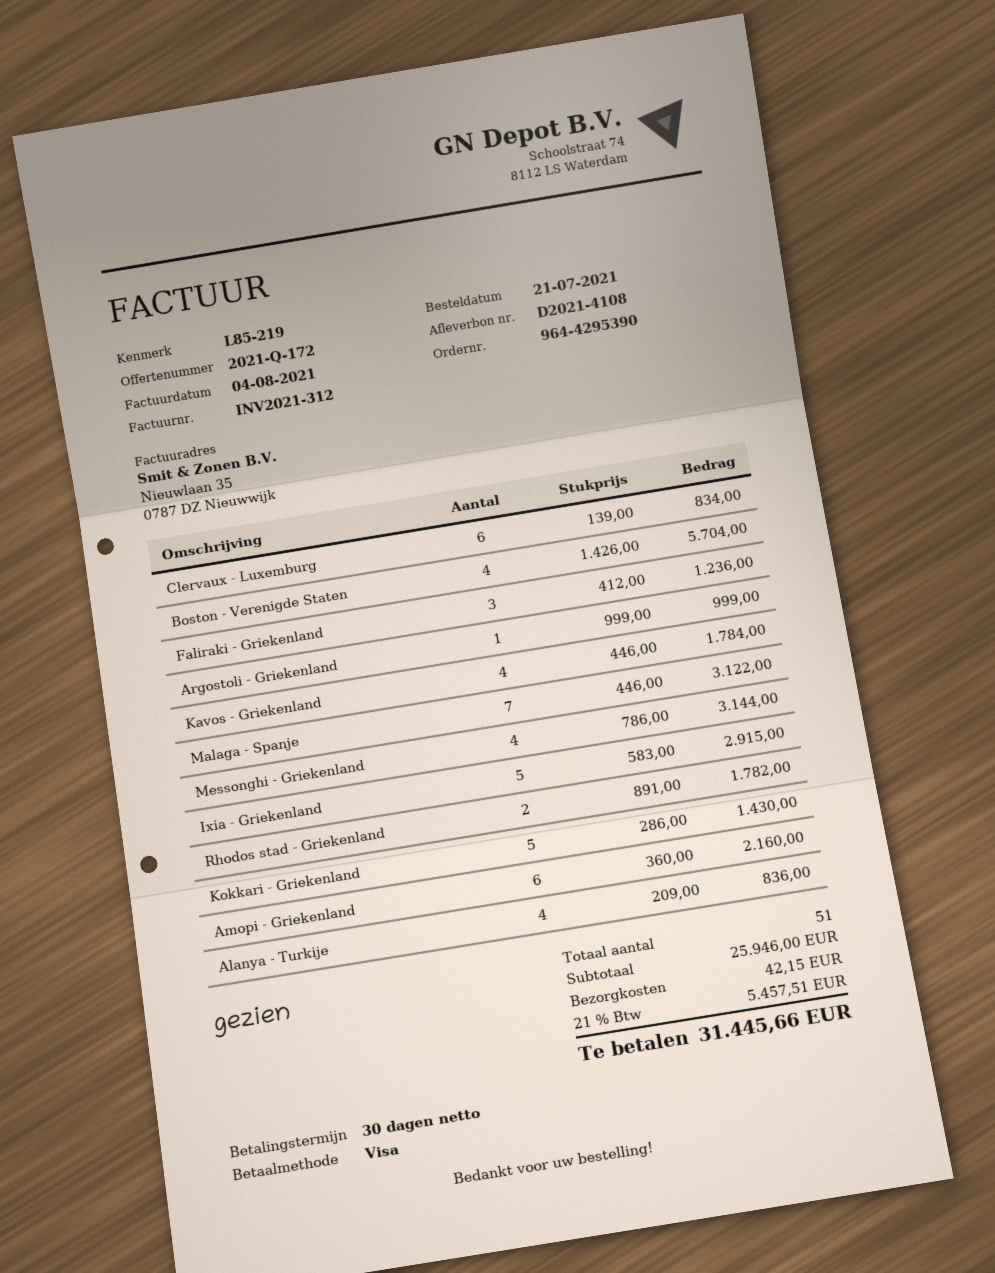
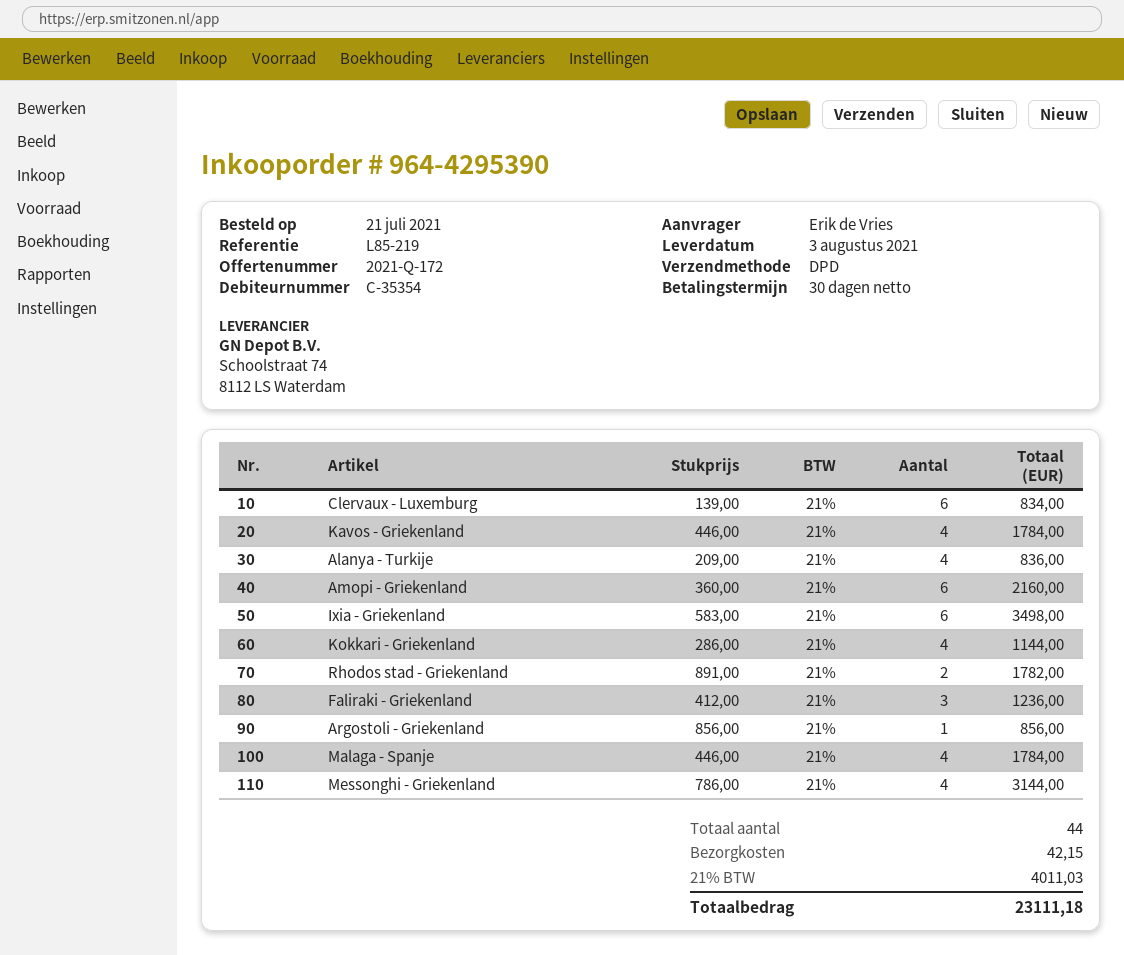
Boston - Verenigde Staten: 4 x 1426.00 = 5704.00 -> none
Argostoli - Griekenland: 1 x 999.00 = 999.00 -> 1 x 856.00 = 856.00
Malaga - Spanje: 7 x 446.00 = 3122.00 -> 4 x 446.00 = 1784.00
Ixia - Griekenland: 5 x 583.00 = 2915.00 -> 6 x 583.00 = 3498.00
Kokkari - Griekenland: 5 x 286.00 = 1430.00 -> 4 x 286.00 = 1144.00
total quantity: 51 -> 44
tax: 21% = 5457.51 -> 21% = 4011.03
total: 31445.66 -> 23111.18

